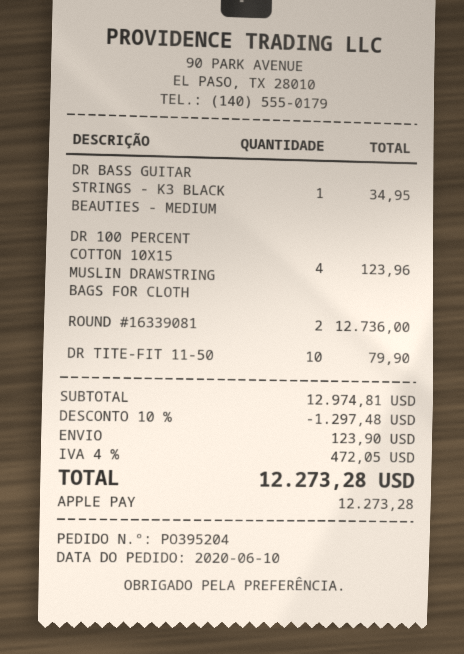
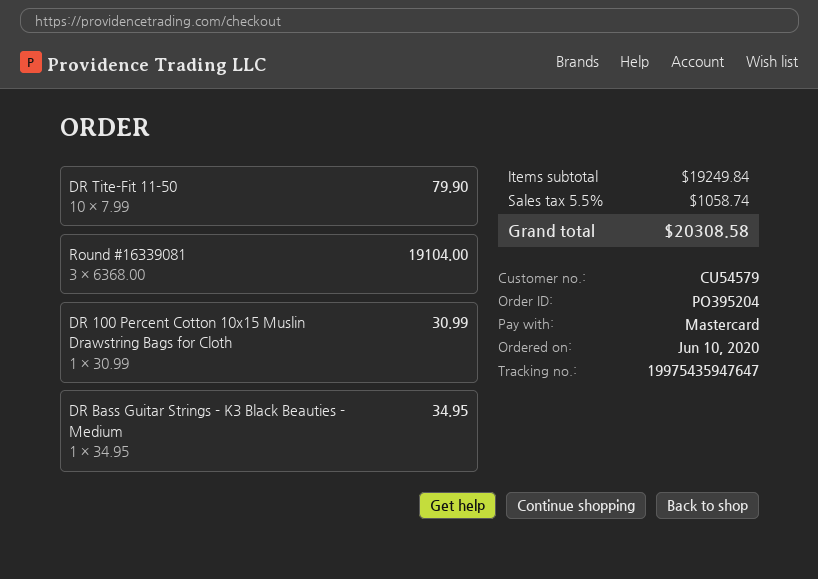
payment method: Apple Pay -> Mastercard
DR 100 PERCENT COTTON 10X15 MUSLIN DRAWSTRING BAGS FOR CLOTH: 4 for 123.96 -> 1 for 30.99
ROUND #16339081: 2 for 12736.00 -> 3 for 19104.00
subtotal: 12974.81 -> 19249.84
discount: 10% = 1297.48 -> none
shipping: 123.90 -> none
tax: 4% = 472.05 -> 5.5% = 1058.74
total: 12273.28 -> 20308.58

